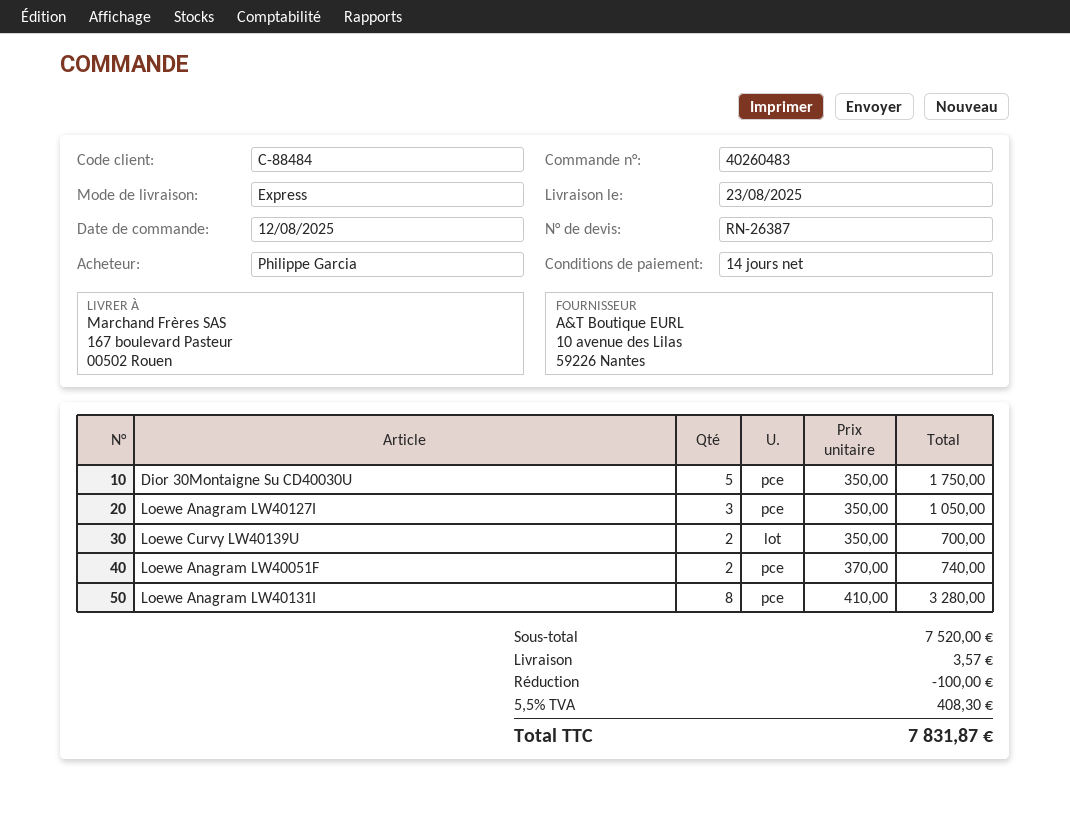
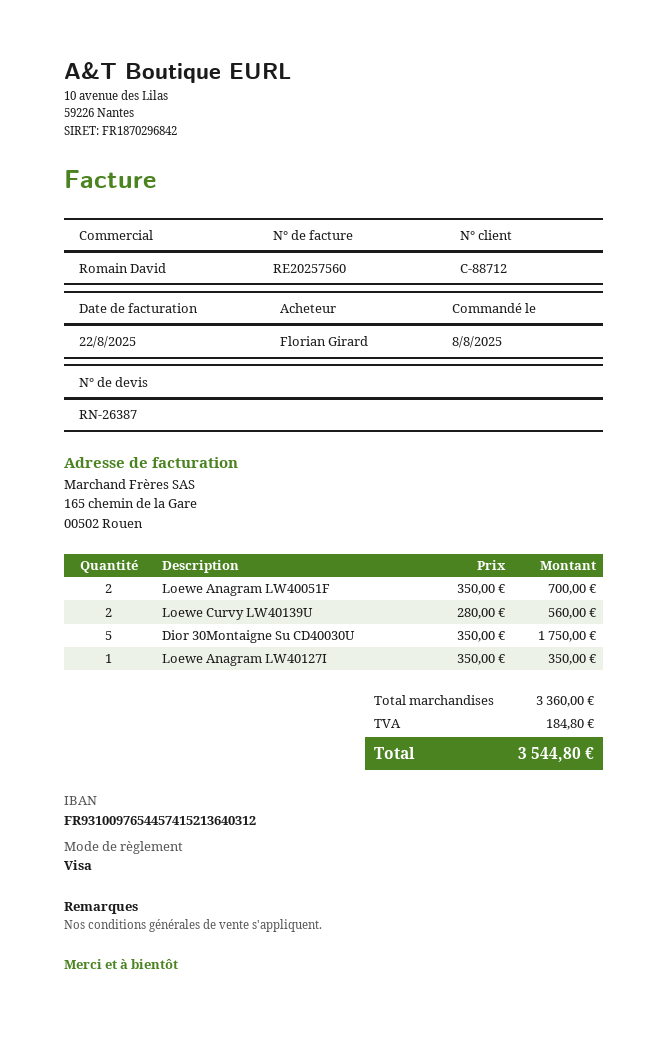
order date: 2025-08-12 -> 2025-08-08
customer number: C-88484 -> C-88712
ordered by: Philippe Garcia -> Florian Girard
Loewe Anagram LW40127I: 3 x 350.00 = 1050.00 -> 1 x 350.00 = 350.00
Loewe Curvy LW40139U: 2 x 350.00 = 700.00 -> 2 x 280.00 = 560.00
Loewe Anagram LW40051F: 2 x 370.00 = 740.00 -> 2 x 350.00 = 700.00
Loewe Anagram LW40131I: 8 x 410.00 = 3280.00 -> none
subtotal: 7520.00 -> 3360.00
discount: 100.00 -> none
shipping: 3.57 -> none
tax: 408.30 -> 184.80
total: 7831.87 -> 3544.80

